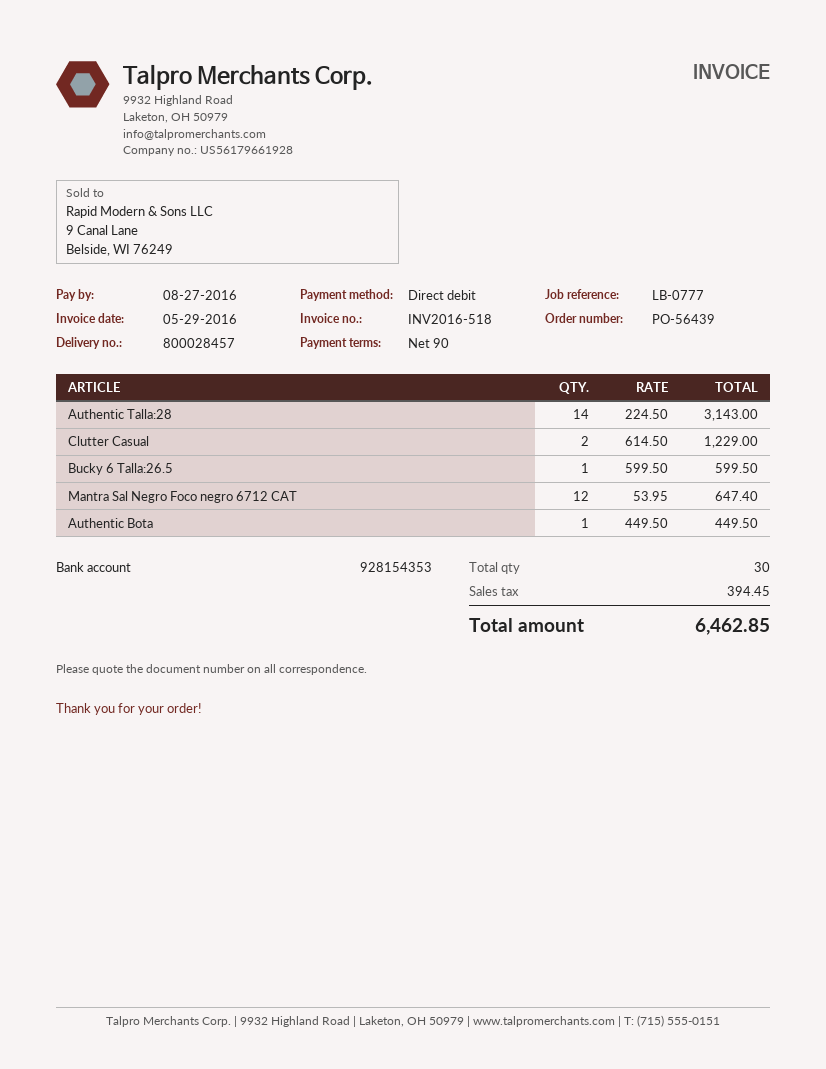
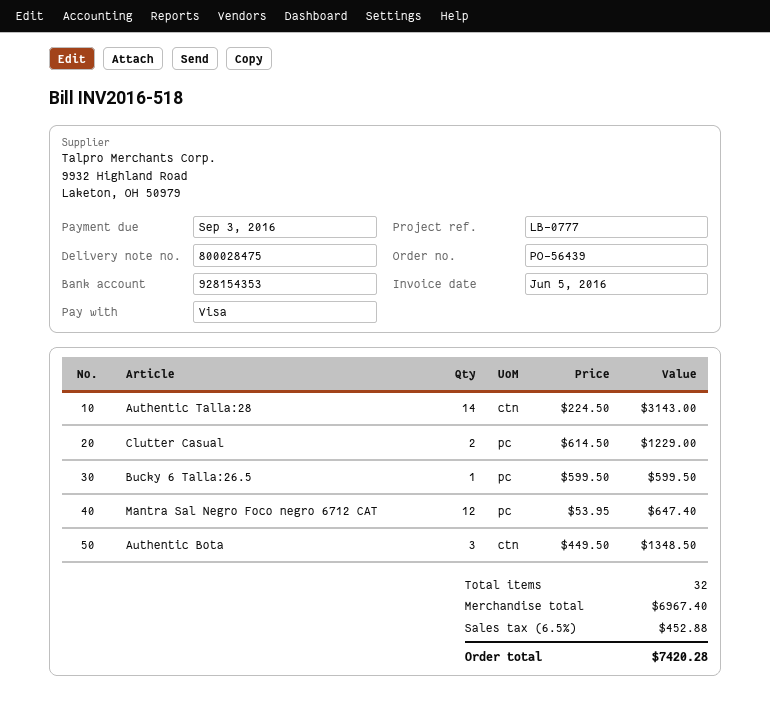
delivery note number: 800028457 -> 800028475
invoice date: 2016-05-29 -> 2016-06-05
due date: 2016-08-27 -> 2016-09-03
payment method: direct debit -> Visa
Authentic Bota: 1 x 449.50 = 449.50 -> 3 x 449.50 = 1348.50
total quantity: 30 -> 32
tax: 394.45 -> 452.88
total: 6462.85 -> 7420.28

